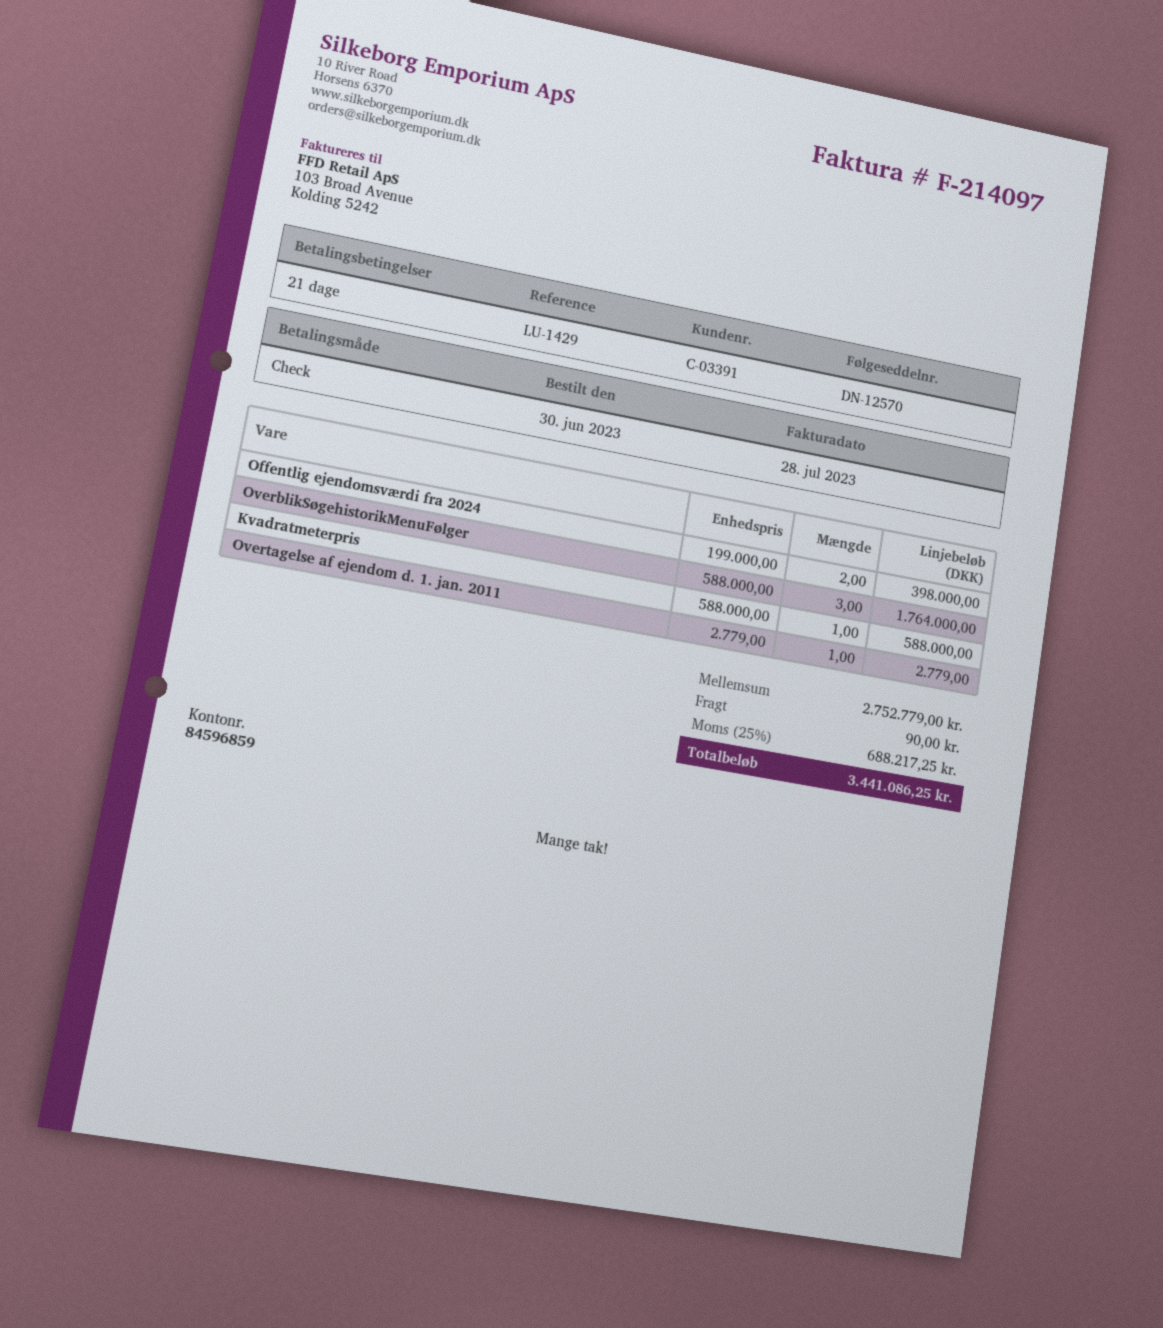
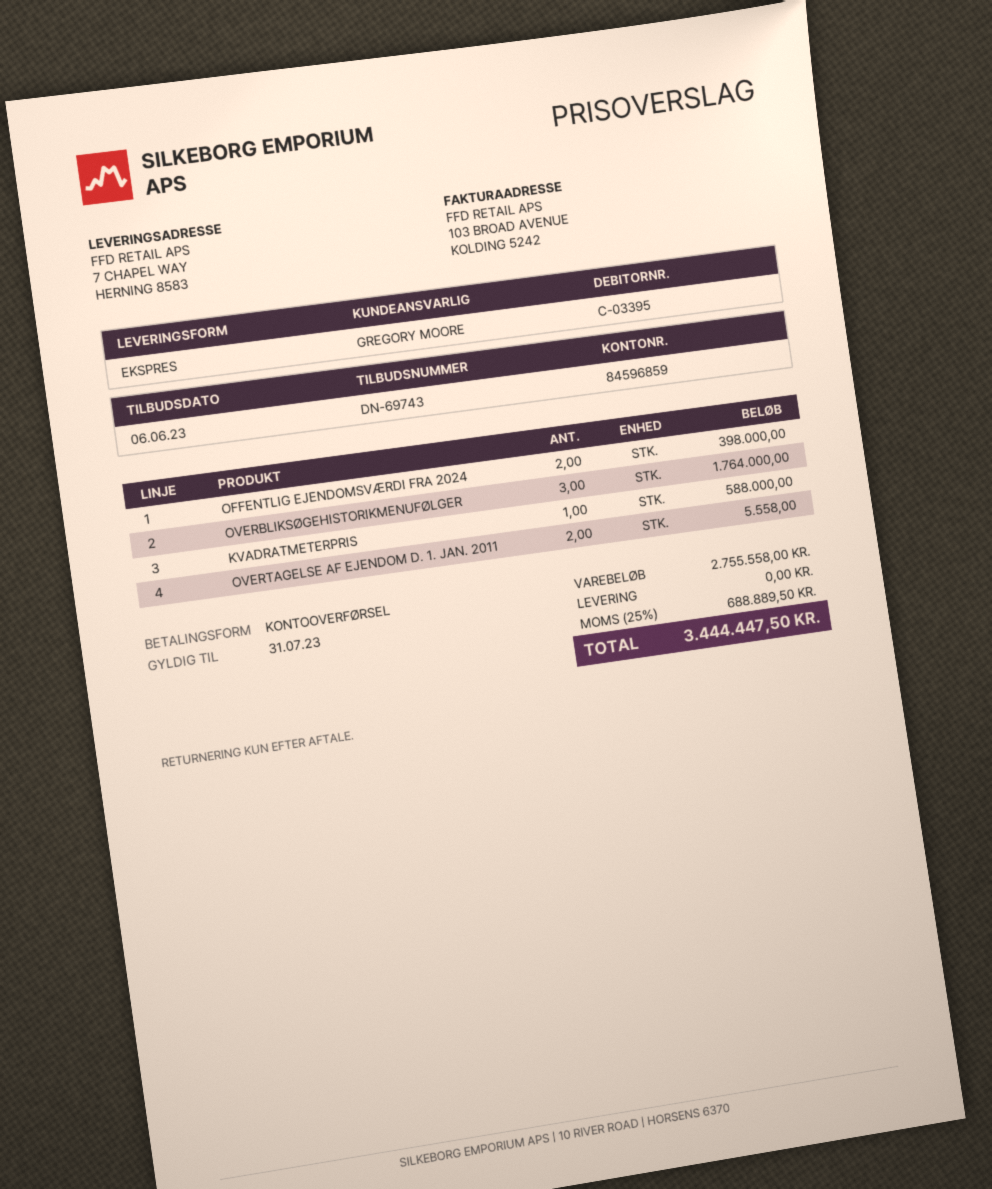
customer number: C-03391 -> C-03395
payment method: cheque -> bank transfer
Overtagelse af ejendom d. 1. jan. 2011: 1 for 2779.00 -> 2 for 5558.00
subtotal: 2752779.00 -> 2755558.00
shipping: 90.00 -> 0.00
tax: 25% = 688217.25 -> 25% = 688889.50
total: 3441086.25 -> 3444447.50

